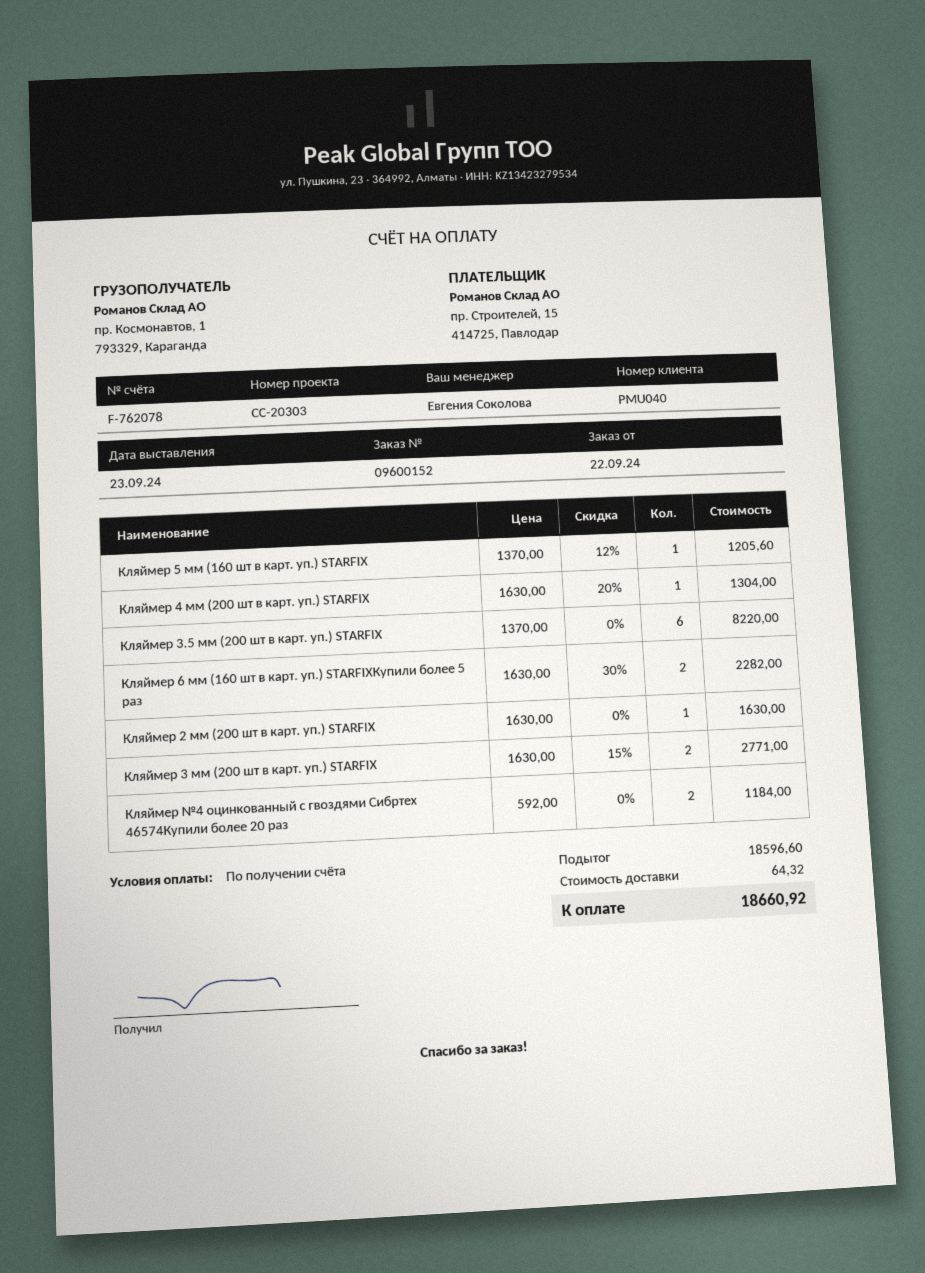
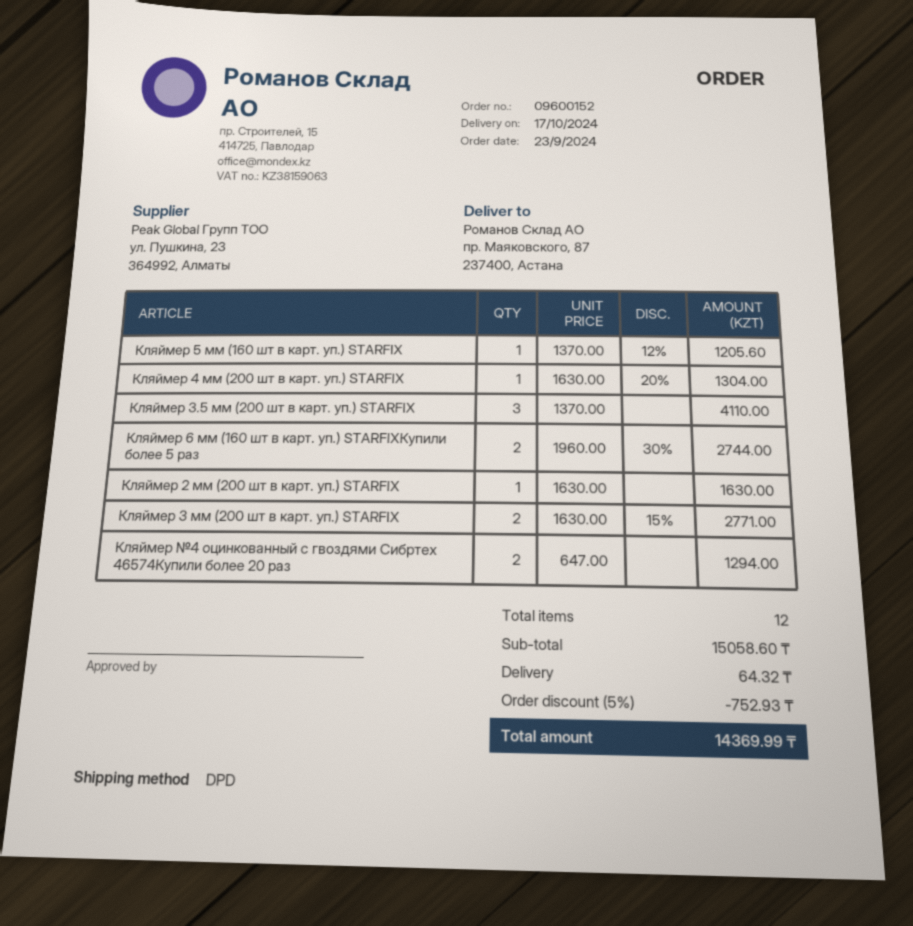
order date: 2024-09-22 -> 2024-09-23
ship to: пр. Космонавтов, 1, 793329, Караганда -> пр. Маяковского, 87, 237400, Астана
Кляймер 3.5 мм (200 шт в карт. уп.) STARFIX: 6 x 1370.00 = 8220.00 -> 3 x 1370.00 = 4110.00
Кляймер 6 мм (160 шт в карт. уп.) STARFIXКупили более 5 раз: 2 x 1630.00 - 30% = 2282.00 -> 2 x 1960.00 - 30% = 2744.00
Кляймер №4 оцинкованный с гвоздями Сибртех 46574Купили более 20 раз: 2 x 592.00 = 1184.00 -> 2 x 647.00 = 1294.00
subtotal: 18596.60 -> 15058.60
discount: none -> 5% = 752.93
total: 18660.92 -> 14369.99

